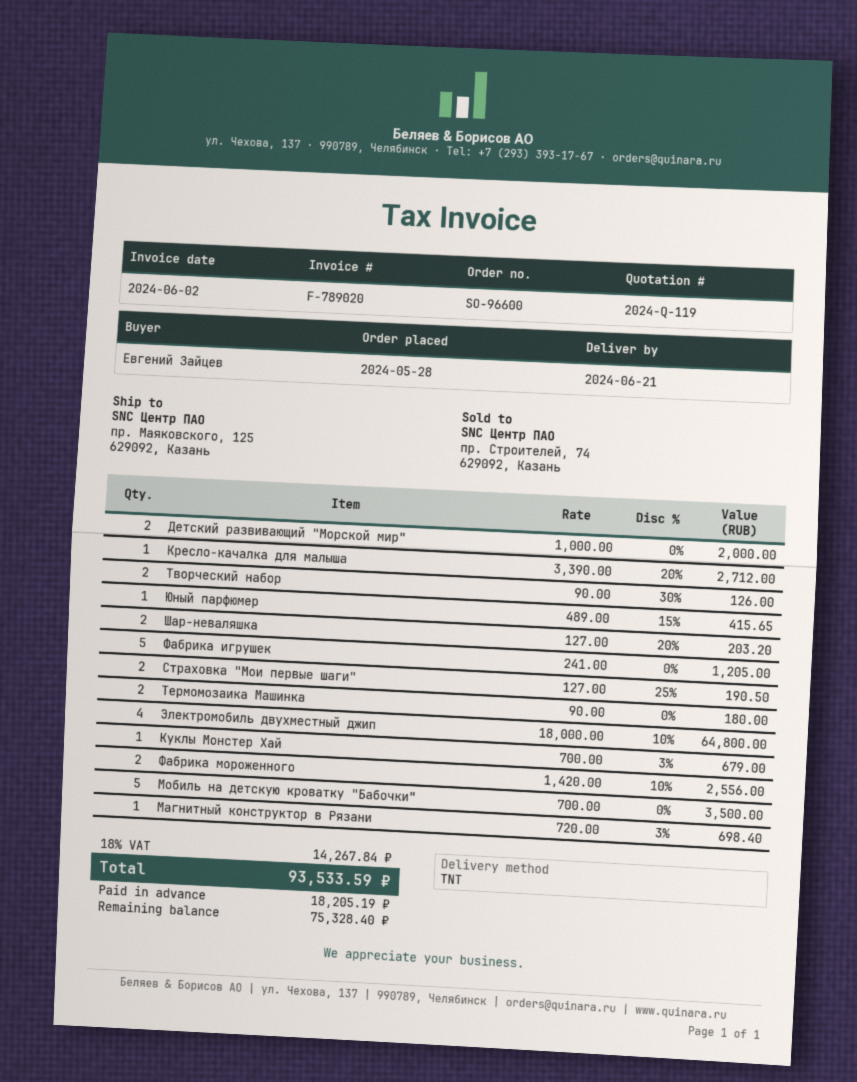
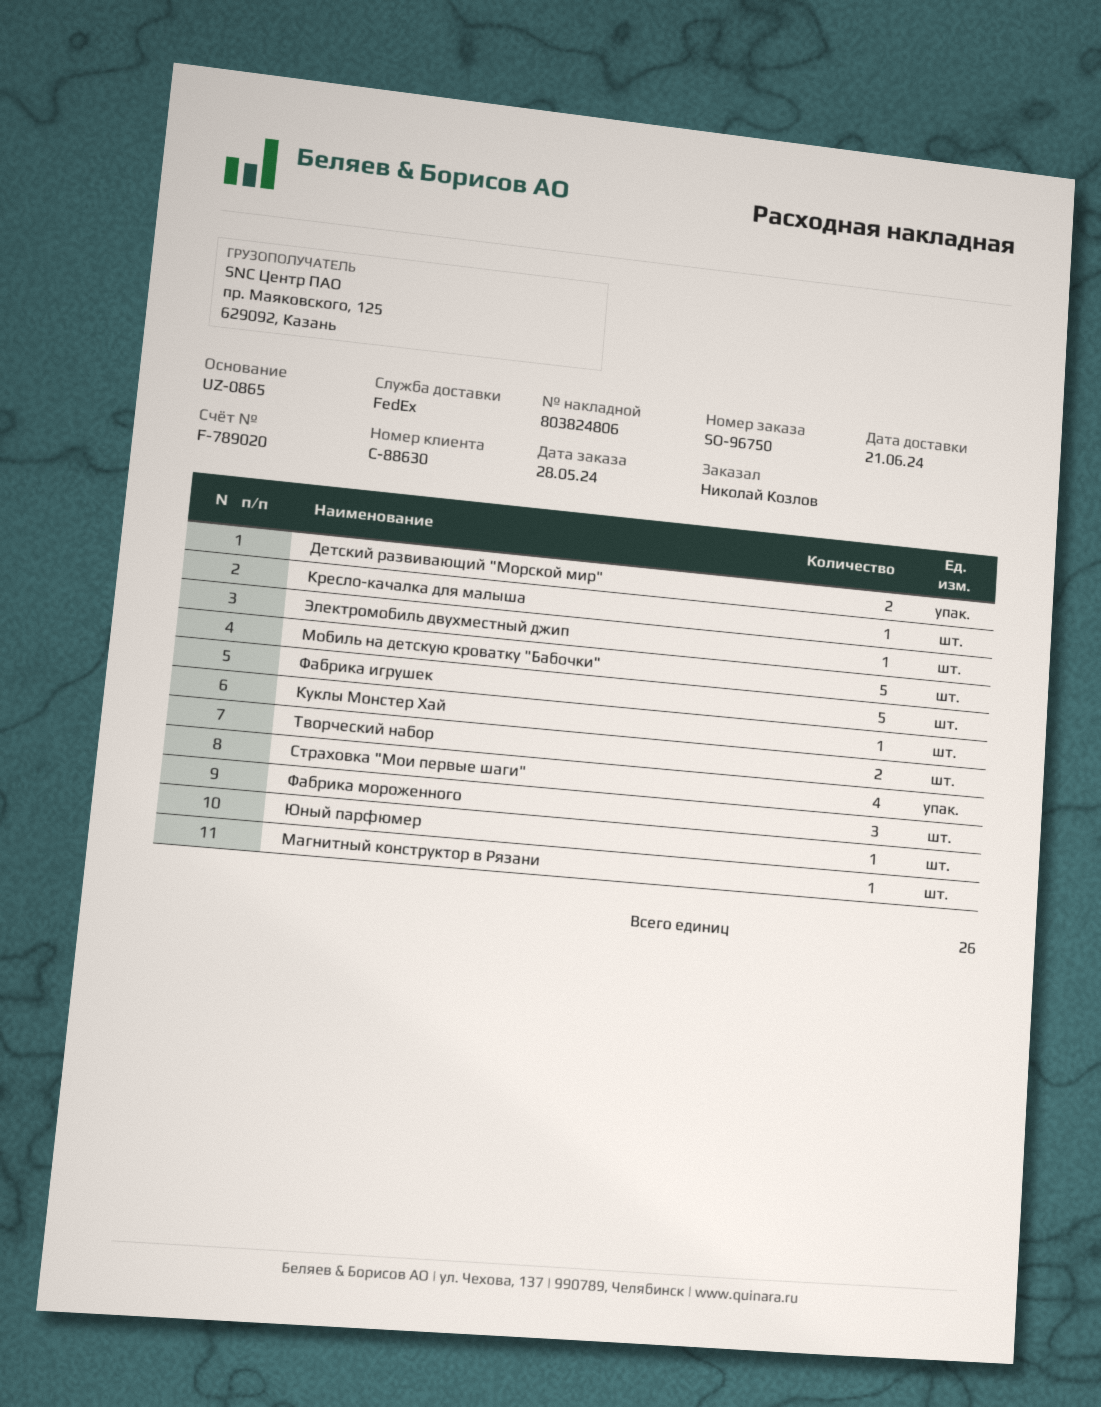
order number: SO-96600 -> SO-96750
ordered by: Евгений Зайцев -> Николай Козлов
shipping method: TNT -> FedEx
Шар-неваляшка: 2 -> none
Страховка "Мои первые шаги": 2 -> 4
Термомозаика Машинка: 2 -> none
Электромобиль двухместный джип: 4 -> 1
Фабрика мороженного: 2 -> 3

